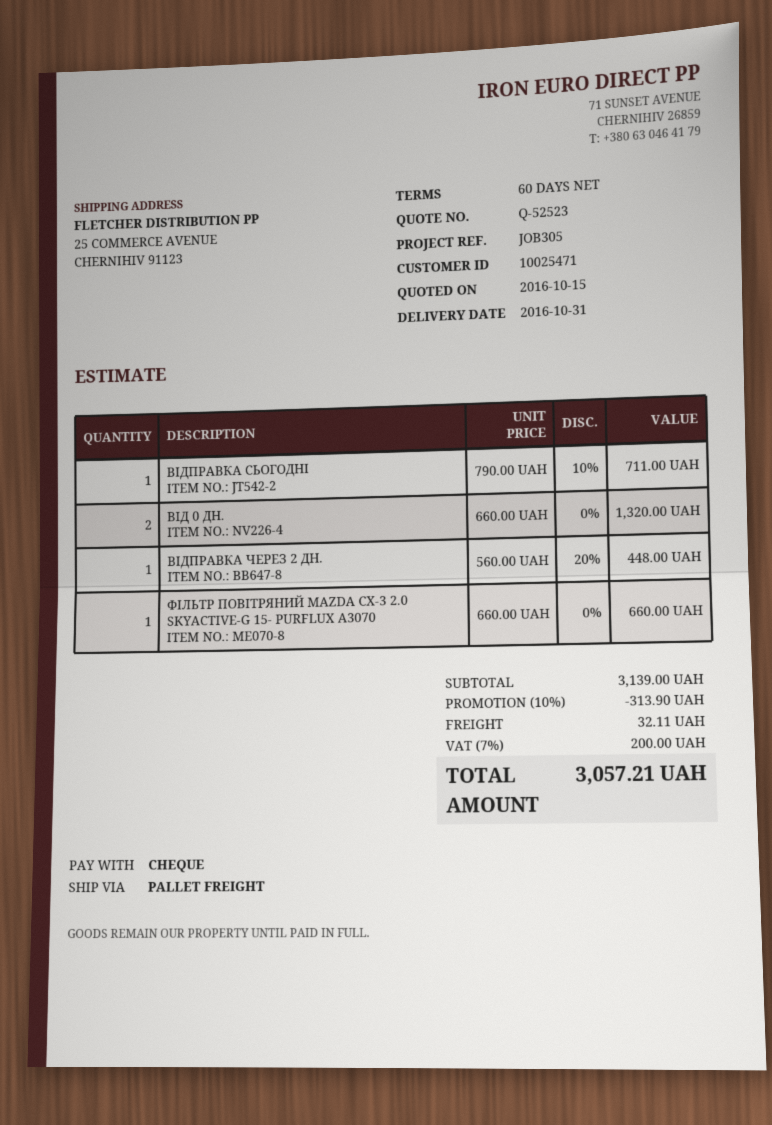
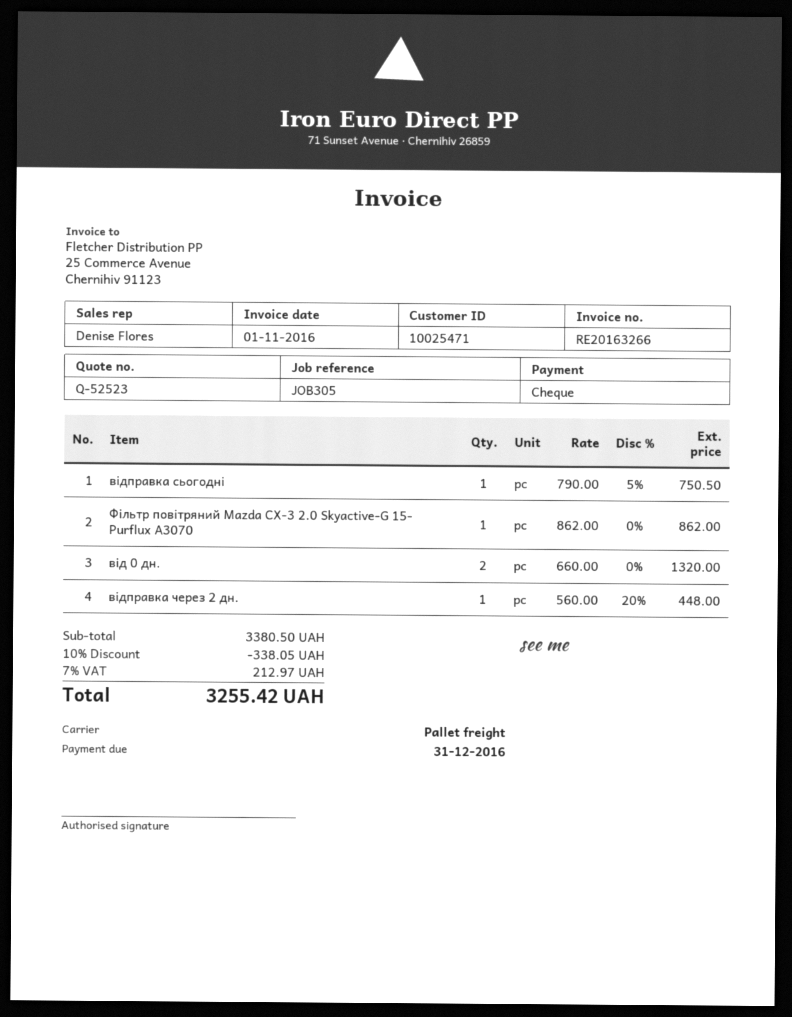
ВІДПРАВКА СЬОГОДНІ: 1 x 790.00 - 10% = 711.00 -> 1 x 790.00 - 5% = 750.50
ФІЛЬТР ПОВІТРЯНИЙ MAZDA CX-3 2.0 SKYACTIVE-G 15- PURFLUX A3070: 1 x 660.00 = 660.00 -> 1 x 862.00 = 862.00
subtotal: 3139.00 -> 3380.50
discount: 10% = 313.90 -> 10% = 338.05
shipping: 32.11 -> none
tax: 7% = 200.00 -> 7% = 212.97
total: 3057.21 -> 3255.42

